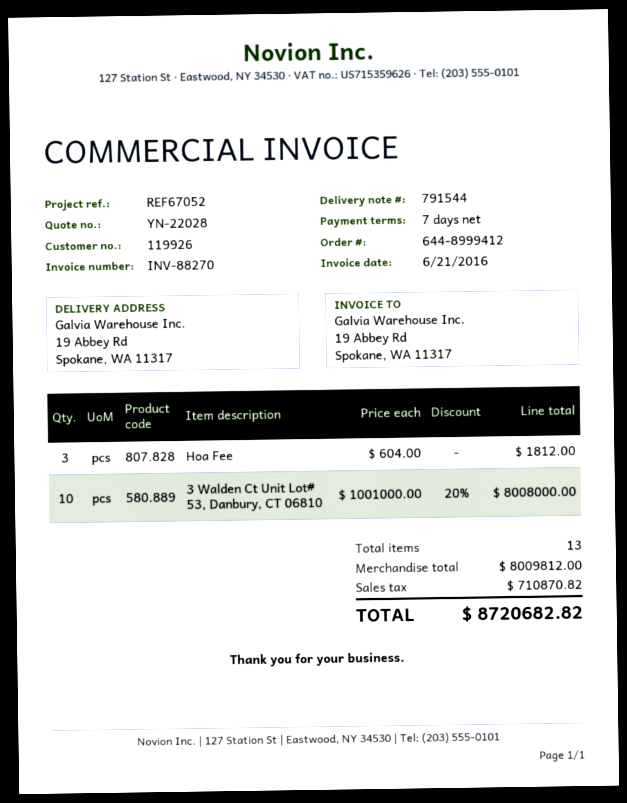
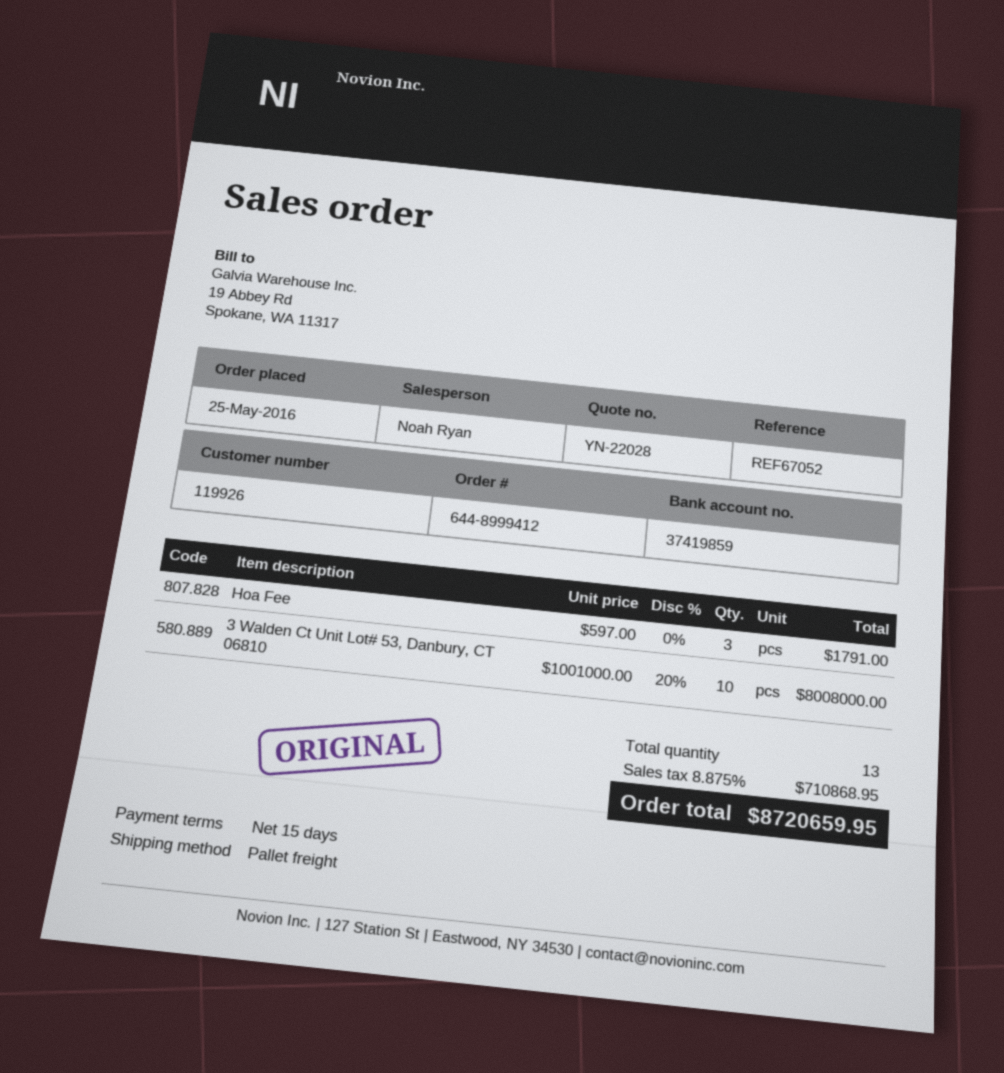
payment terms: 7 days -> 15 days
Hoa Fee: 3 x 604.00 = 1812.00 -> 3 x 597.00 = 1791.00
tax: 710870.82 -> 710868.95
total: 8720682.82 -> 8720659.95

